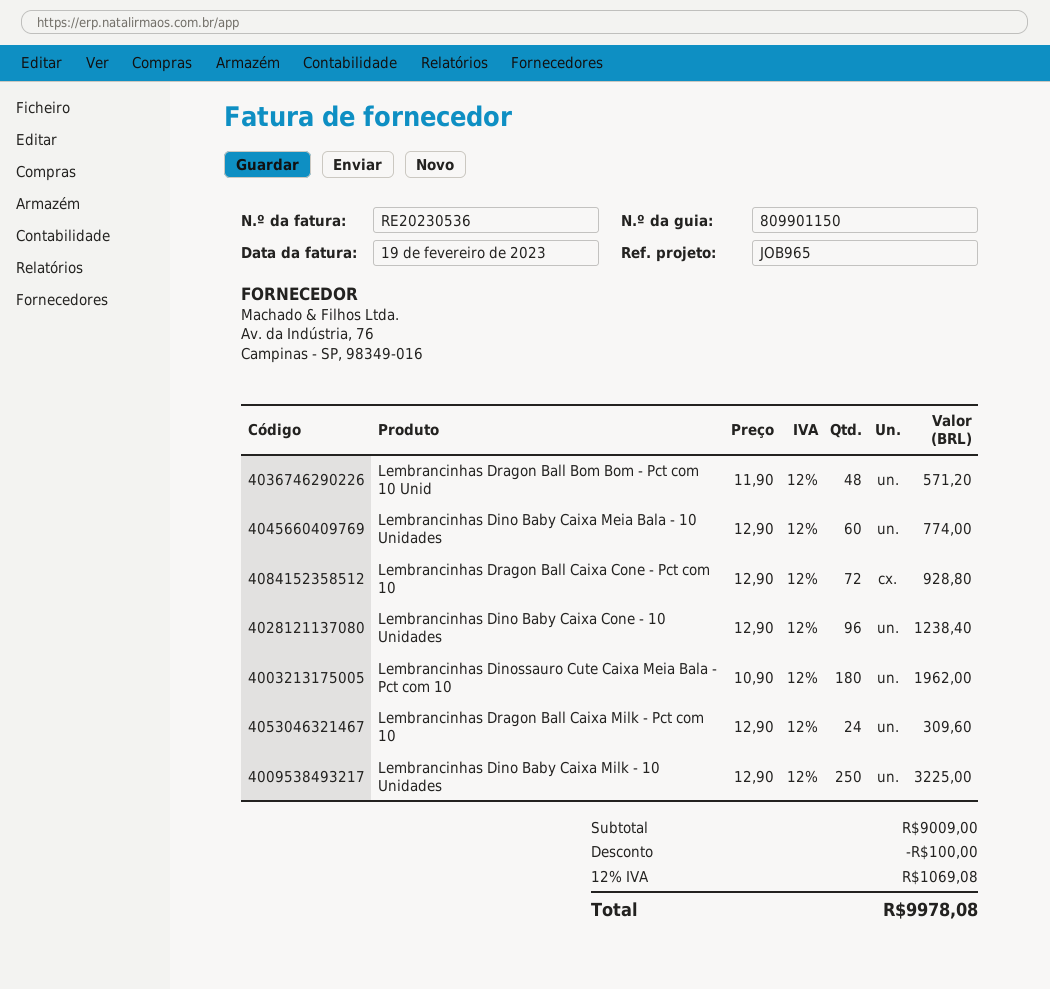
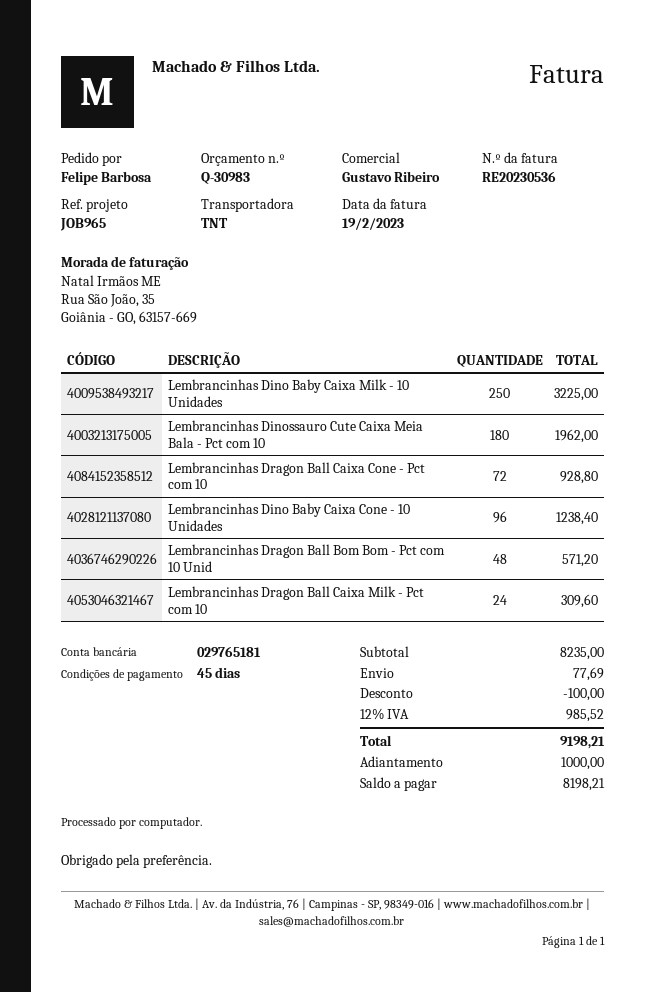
Lembrancinhas Dino Baby Caixa Meia Bala - 10 Unidades: 60 for 774.00 -> none
subtotal: 9009.00 -> 8235.00
shipping: none -> 77.69
tax: 12% = 1069.08 -> 12% = 985.52
total: 9978.08 -> 9198.21

